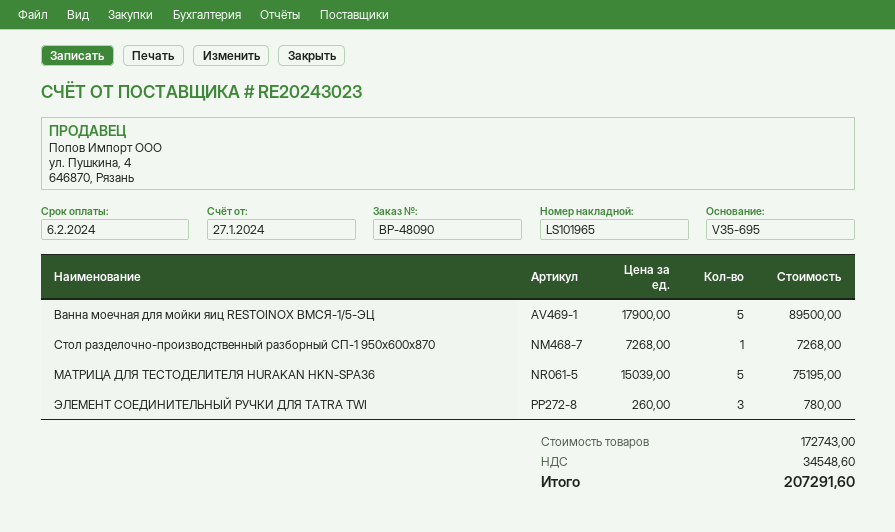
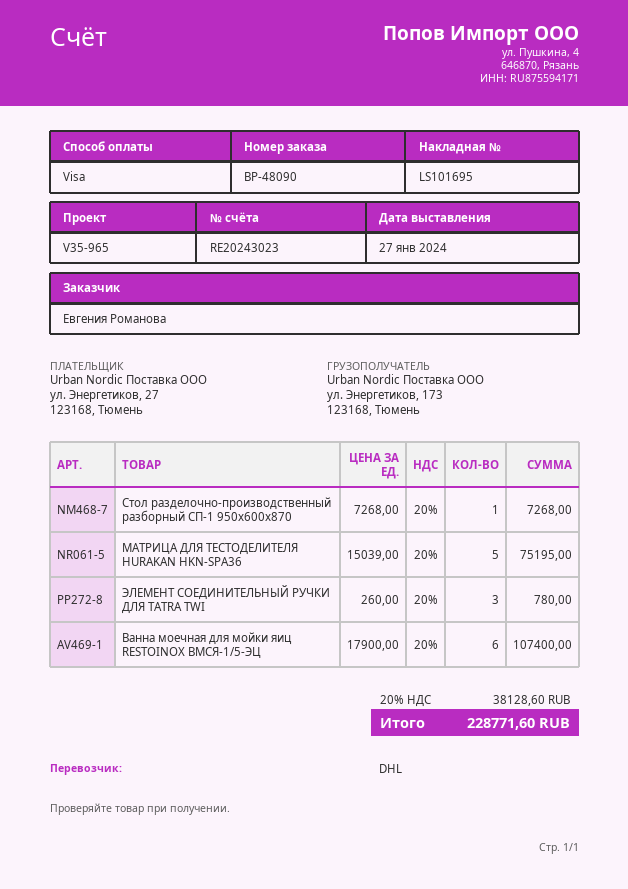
delivery note number: LS101965 -> LS101695
reference: V35-695 -> V35-965
Ванна моечная для мойки яиц RESTOINOX ВМСЯ-1/5-ЭЦ: 5 x 17900.00 = 89500.00 -> 6 x 17900.00 = 107400.00
tax: 34548.60 -> 38128.60
total: 207291.60 -> 228771.60

